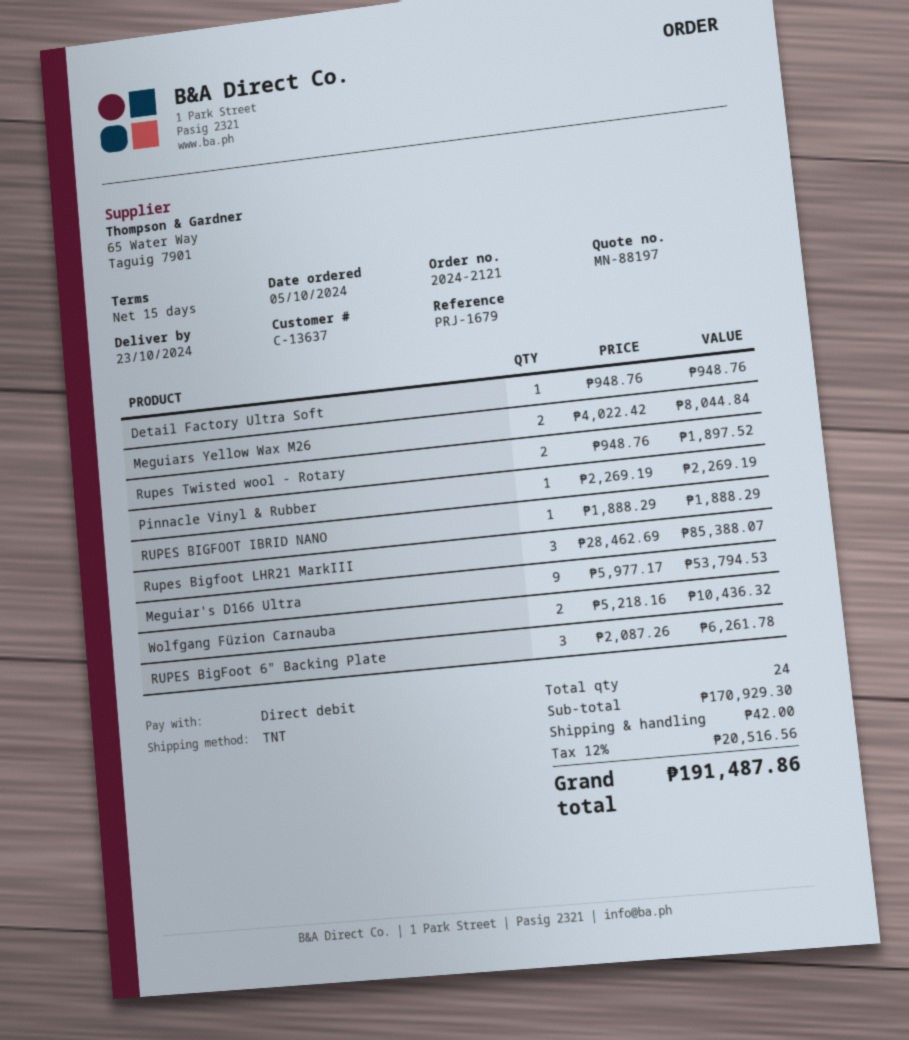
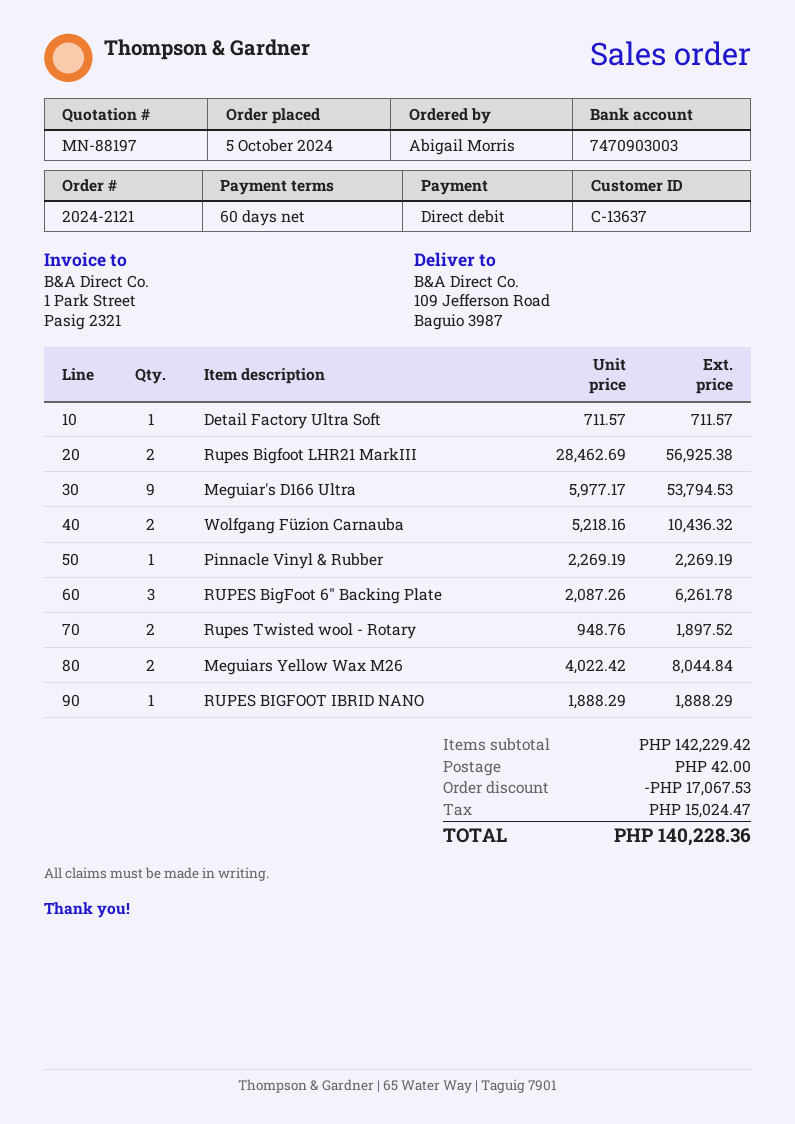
payment terms: 15 days -> 60 days
Detail Factory Ultra Soft: 1 x 948.76 = 948.76 -> 1 x 711.57 = 711.57
Rupes Bigfoot LHR21 MarkIII: 3 x 28462.69 = 85388.07 -> 2 x 28462.69 = 56925.38
subtotal: 170929.30 -> 142229.42
discount: none -> 17067.53
tax: 20516.56 -> 15024.47
total: 191487.86 -> 140228.36

